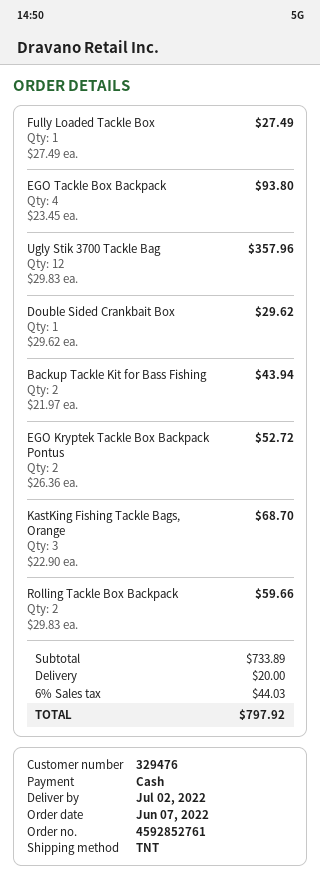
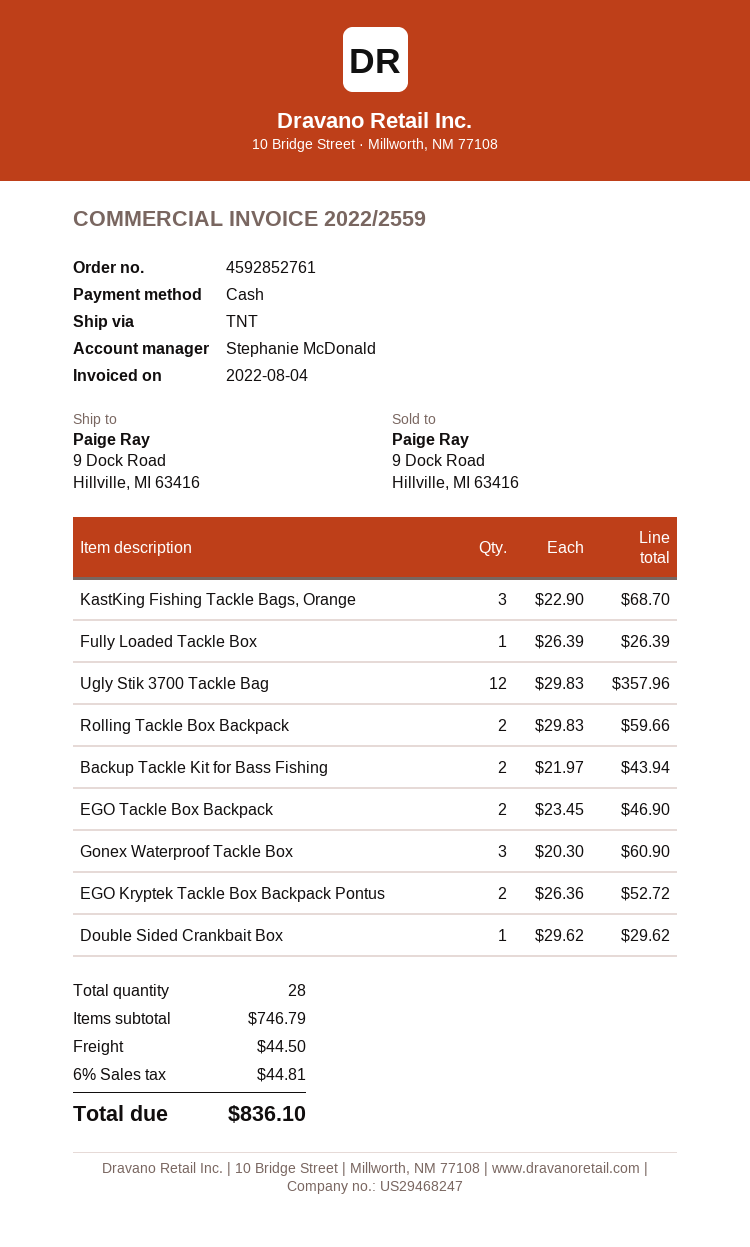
Fully Loaded Tackle Box: 1 x 27.49 = 27.49 -> 1 x 26.39 = 26.39
EGO Tackle Box Backpack: 4 x 23.45 = 93.80 -> 2 x 23.45 = 46.90
Gonex Waterproof Tackle Box: none -> 3 x 20.30 = 60.90
subtotal: 733.89 -> 746.79
shipping: 20.00 -> 44.50
tax: 6% = 44.03 -> 6% = 44.81
total: 797.92 -> 836.10

